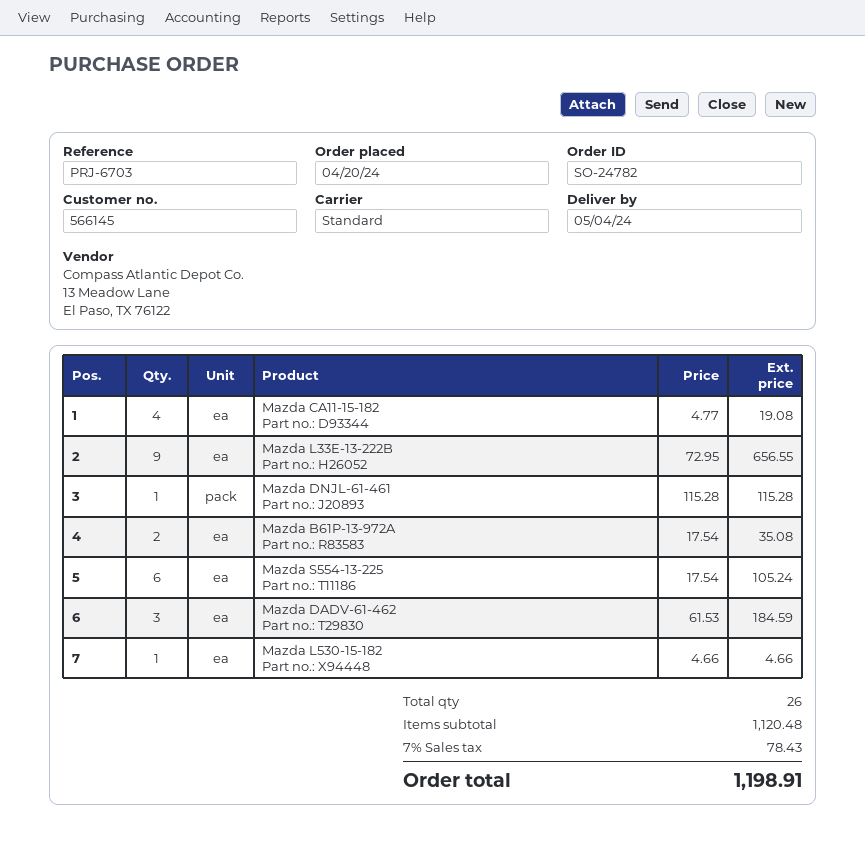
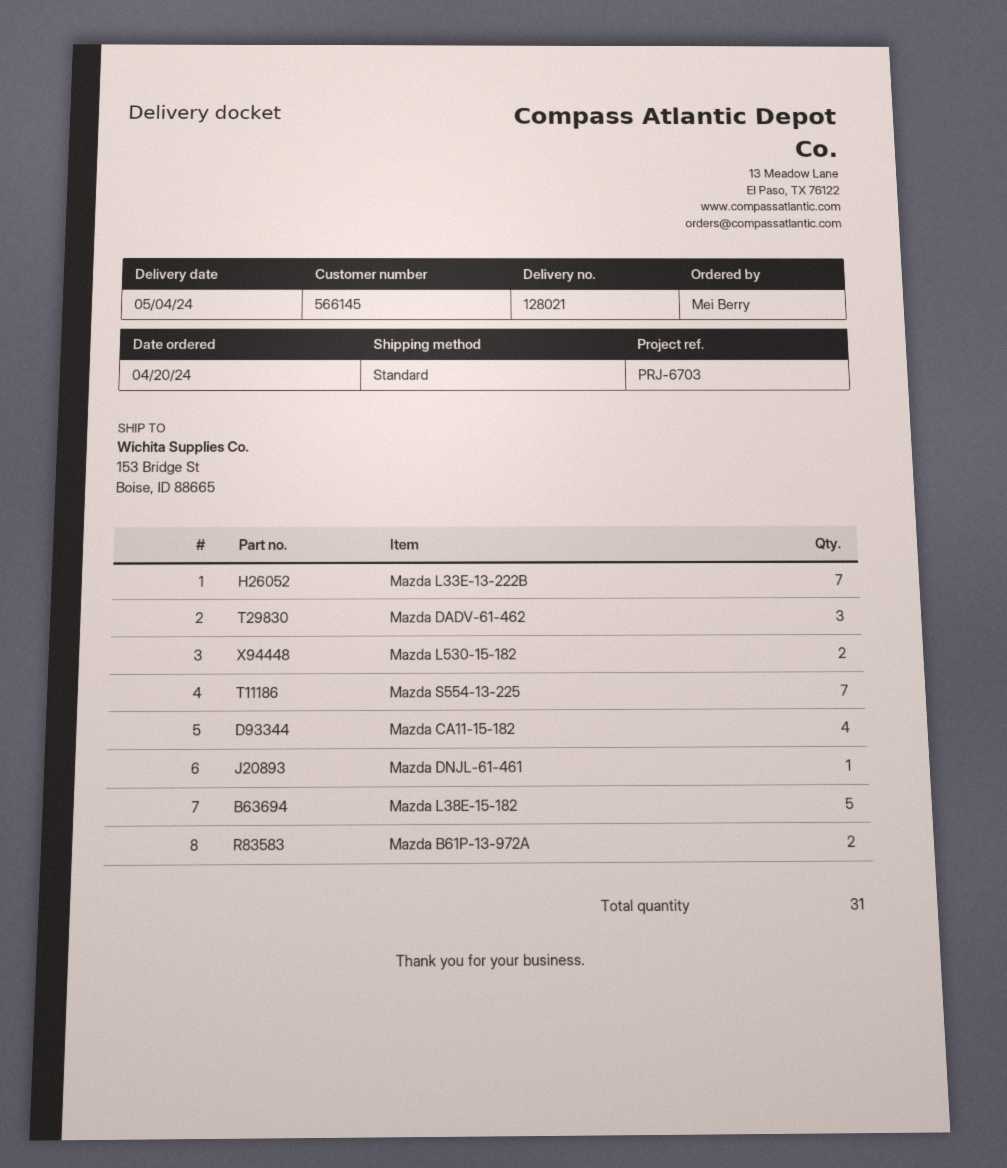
Mazda L33E-13-222B: 9 -> 7
Mazda S554-13-225: 6 -> 7
Mazda L530-15-182: 1 -> 2
Mazda L38E-15-182: none -> 5
total quantity: 26 -> 31

